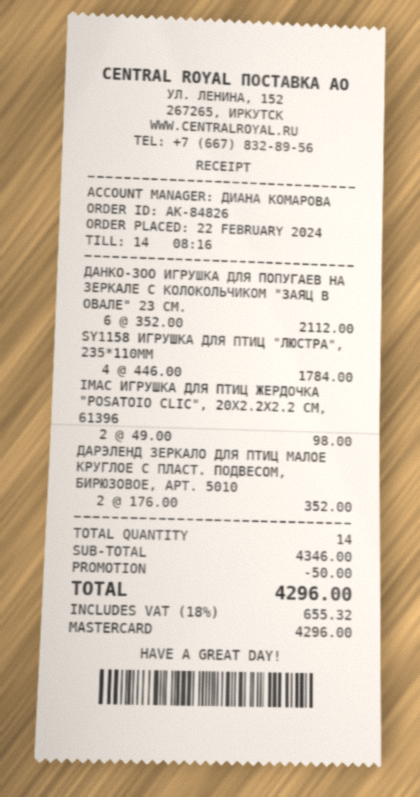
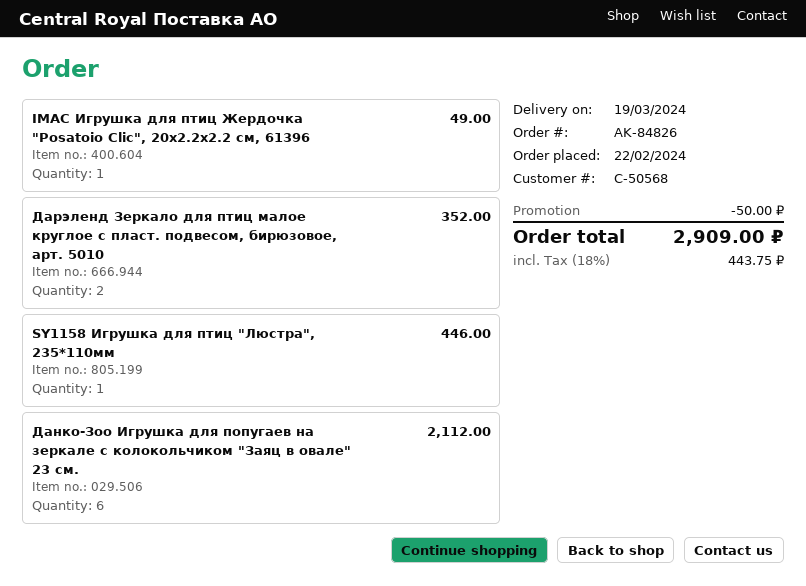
SY1158 ИГРУШКА ДЛЯ ПТИЦ "ЛЮСТРА", 235*110ММ: 4 for 1784.00 -> 1 for 446.00
IMAC ИГРУШКА ДЛЯ ПТИЦ ЖЕРДОЧКА "POSATOIO CLIC", 20Х2.2Х2.2 СМ, 61396: 2 for 98.00 -> 1 for 49.00
tax: 18% = 655.32 -> 18% = 443.75
total: 4296.00 -> 2909.00

